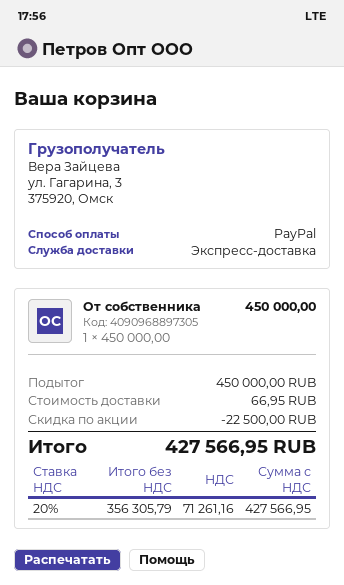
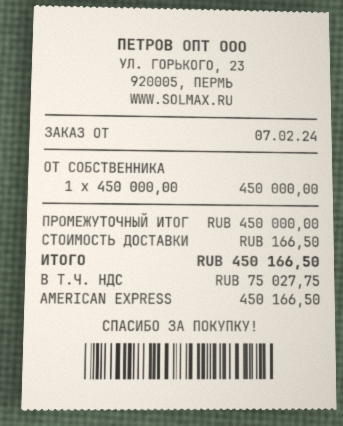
payment method: PayPal -> American Express
discount: 22500.00 -> none
shipping: 66.95 -> 166.50
tax: 71261.16 -> 75027.75
total: 427566.95 -> 450166.50

